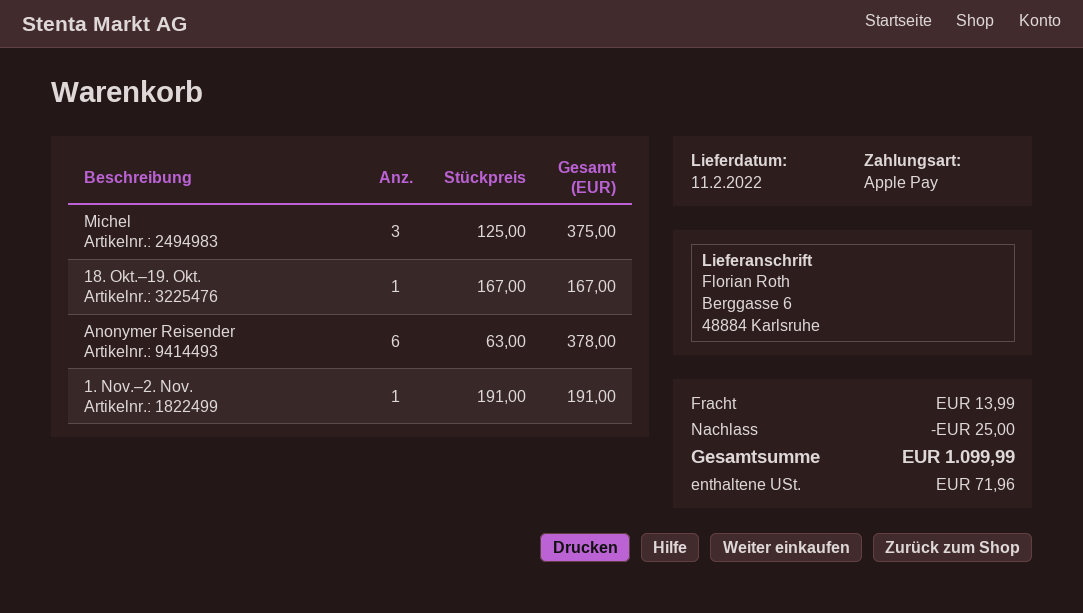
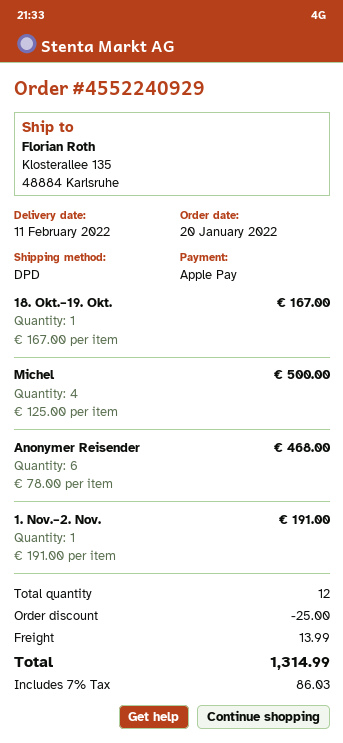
ship to: Berggasse 6, 48884 Karlsruhe -> Klosterallee 135, 48884 Karlsruhe
Michel: 3 x 125.00 = 375.00 -> 4 x 125.00 = 500.00
Anonymer Reisender: 6 x 63.00 = 378.00 -> 6 x 78.00 = 468.00
tax: 71.96 -> 86.03
total: 1099.99 -> 1314.99

